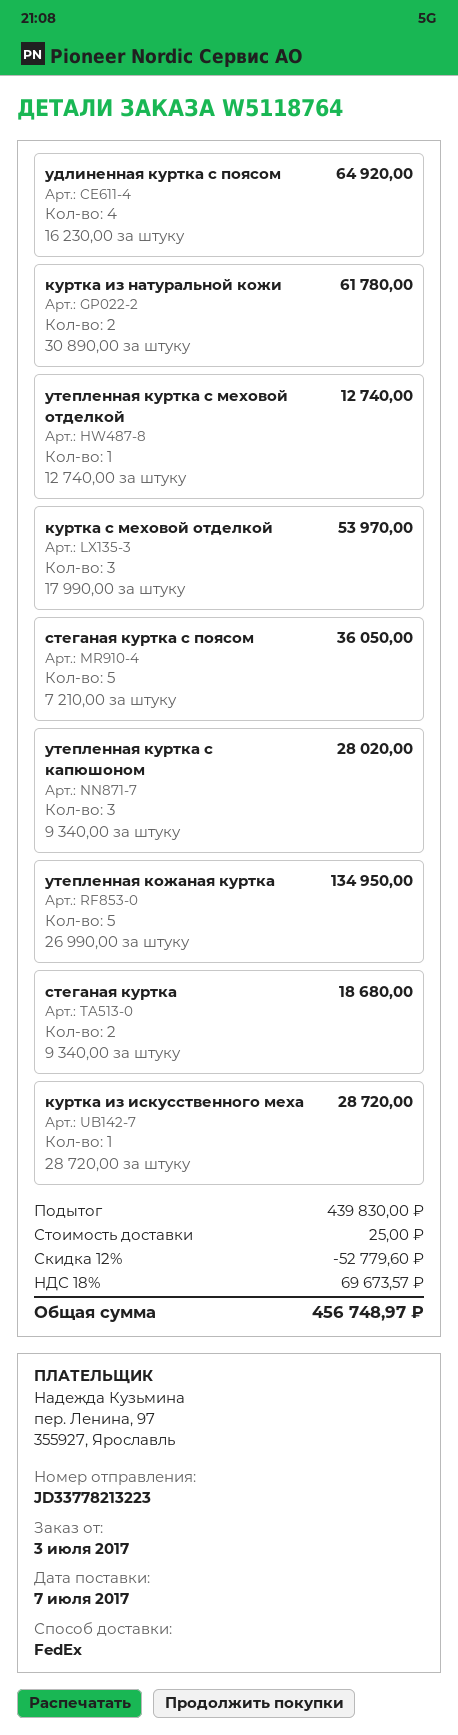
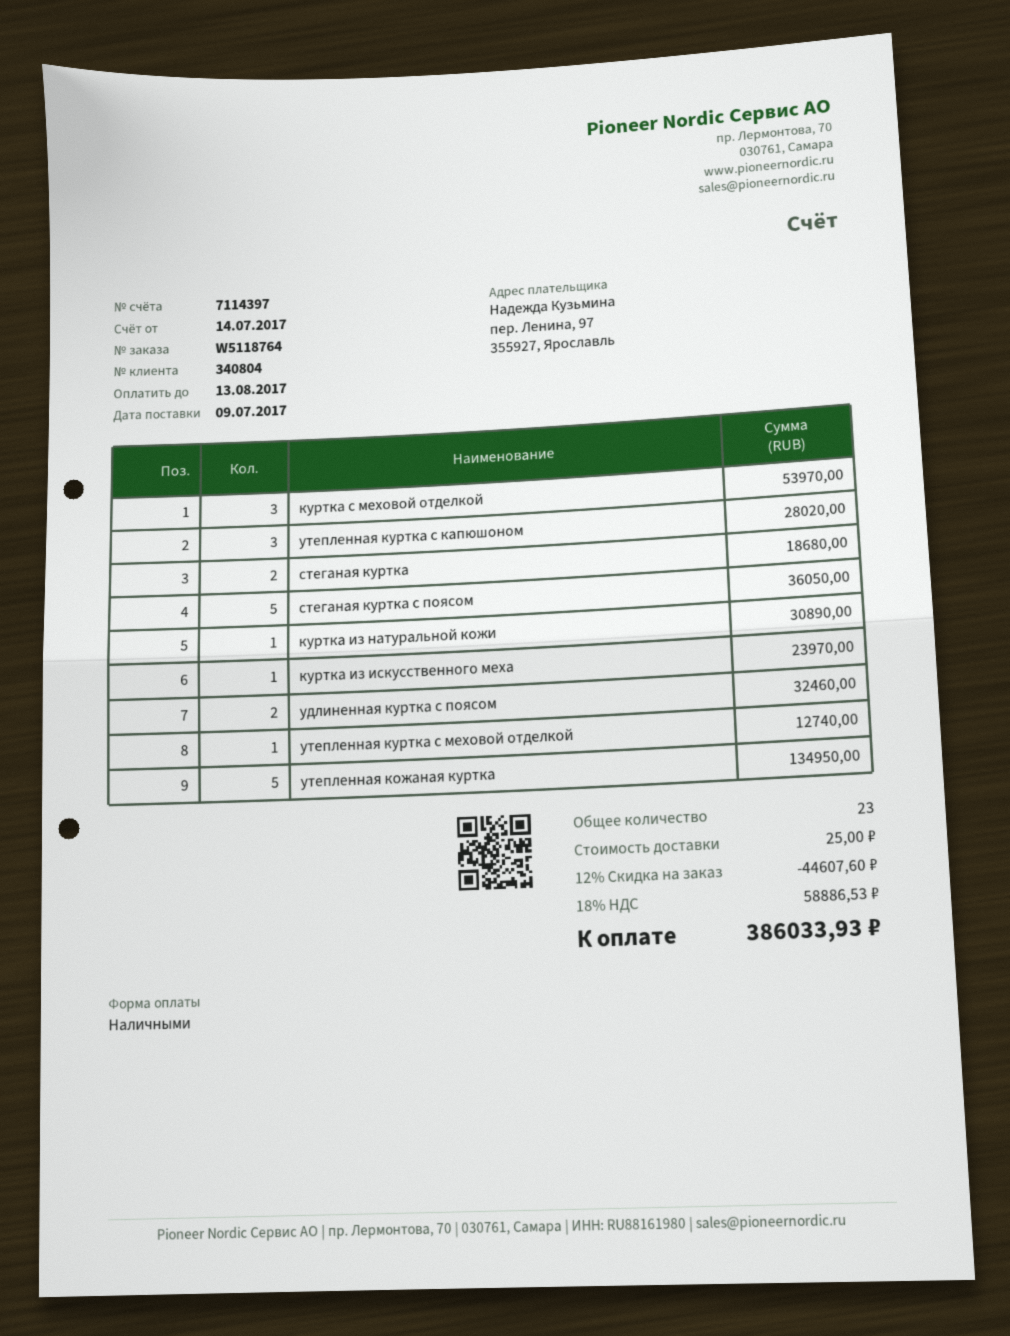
delivery date: 2017-07-07 -> 2017-07-09
удлиненная куртка с поясом: 4 for 64920.00 -> 2 for 32460.00
куртка из натуральной кожи: 2 for 61780.00 -> 1 for 30890.00
куртка из искусственного меха: 1 for 28720.00 -> 1 for 23970.00
discount: 12% = 52779.60 -> 12% = 44607.60
tax: 18% = 69673.57 -> 18% = 58886.53
total: 456748.97 -> 386033.93

